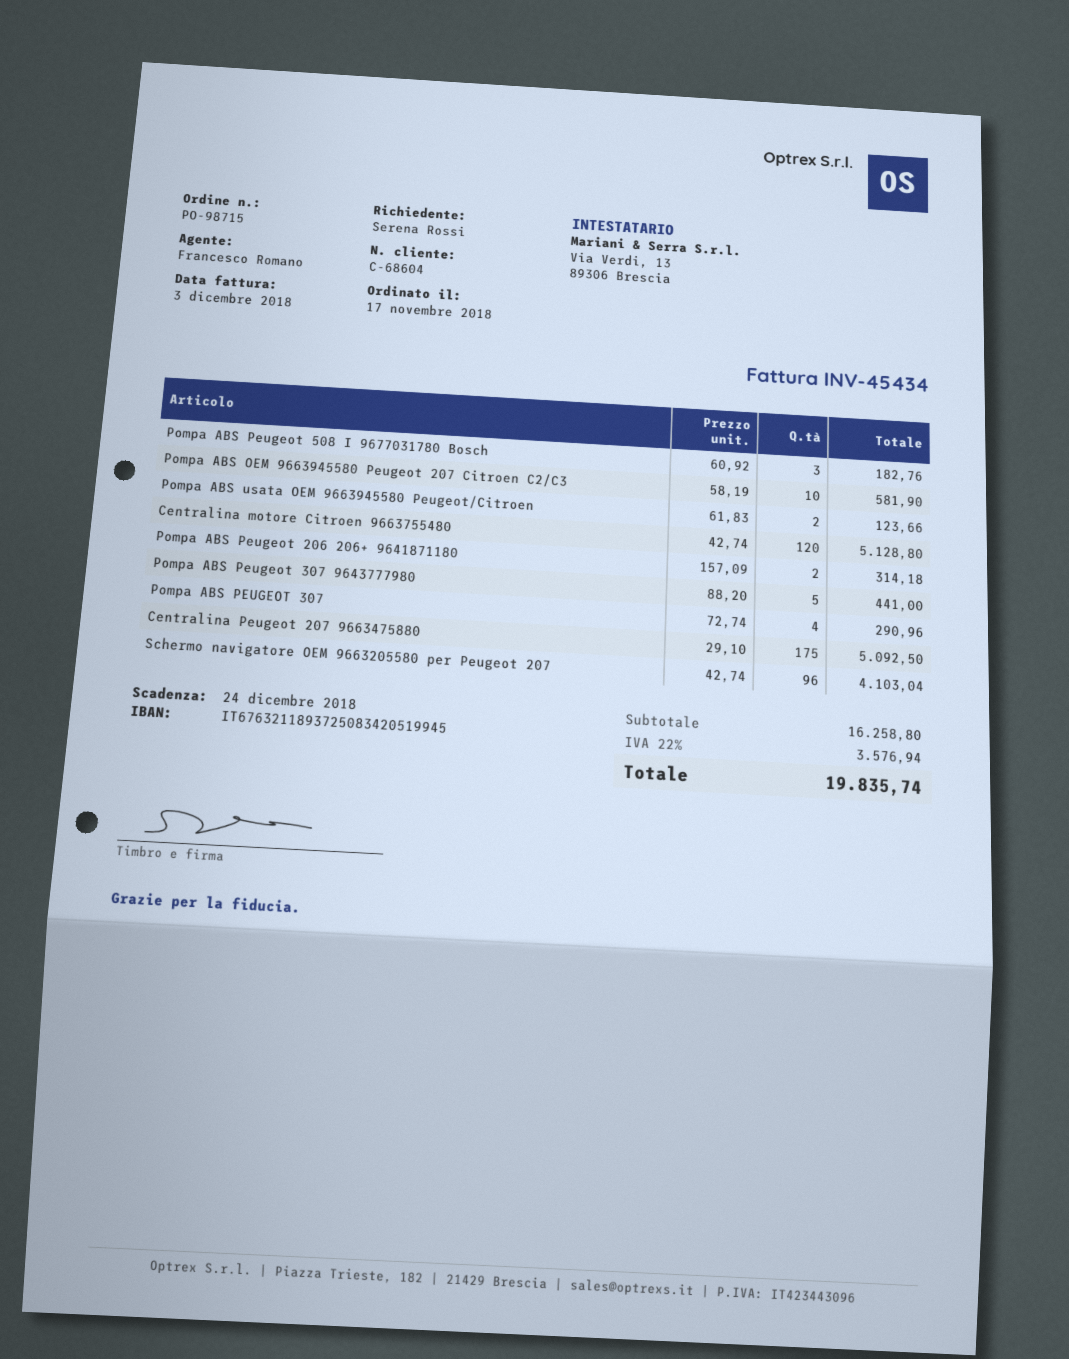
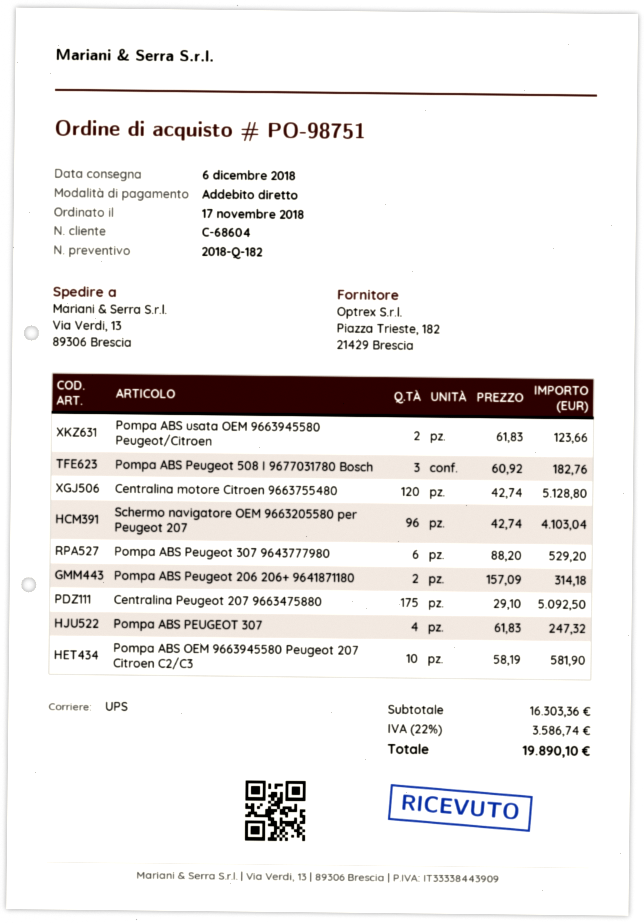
order number: PO-98715 -> PO-98751
Pompa ABS Peugeot 307 9643777980: 5 x 88.20 = 441.00 -> 6 x 88.20 = 529.20
Pompa ABS PEUGEOT 307: 4 x 72.74 = 290.96 -> 4 x 61.83 = 247.32
subtotal: 16258.80 -> 16303.36
tax: 22% = 3576.94 -> 22% = 3586.74
total: 19835.74 -> 19890.10

